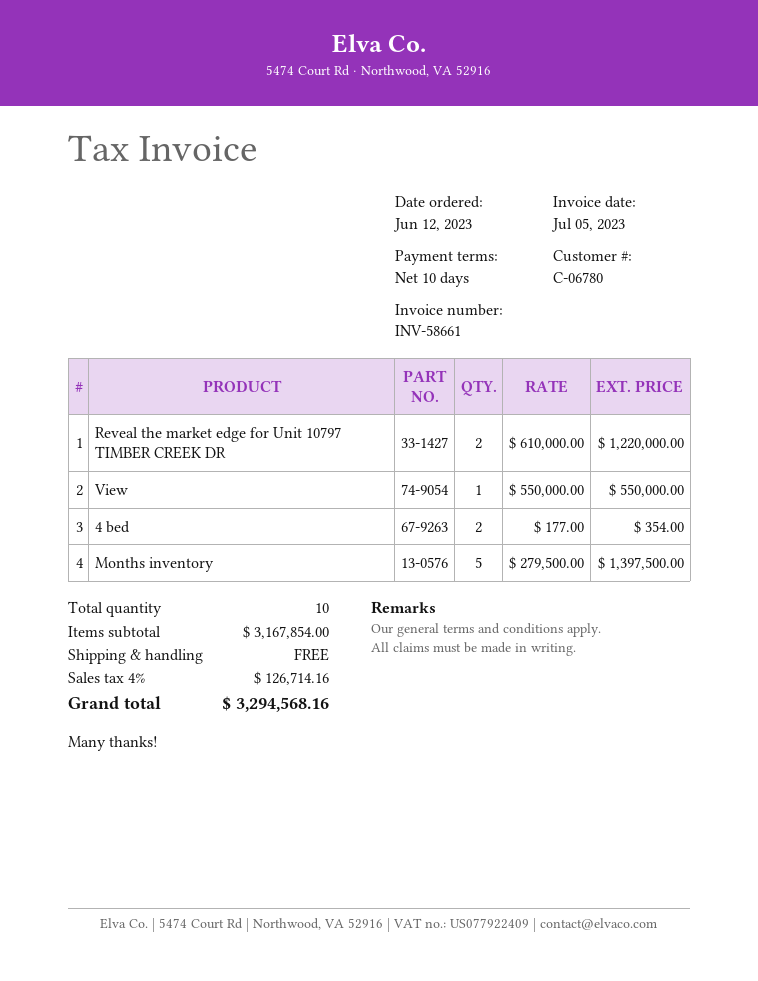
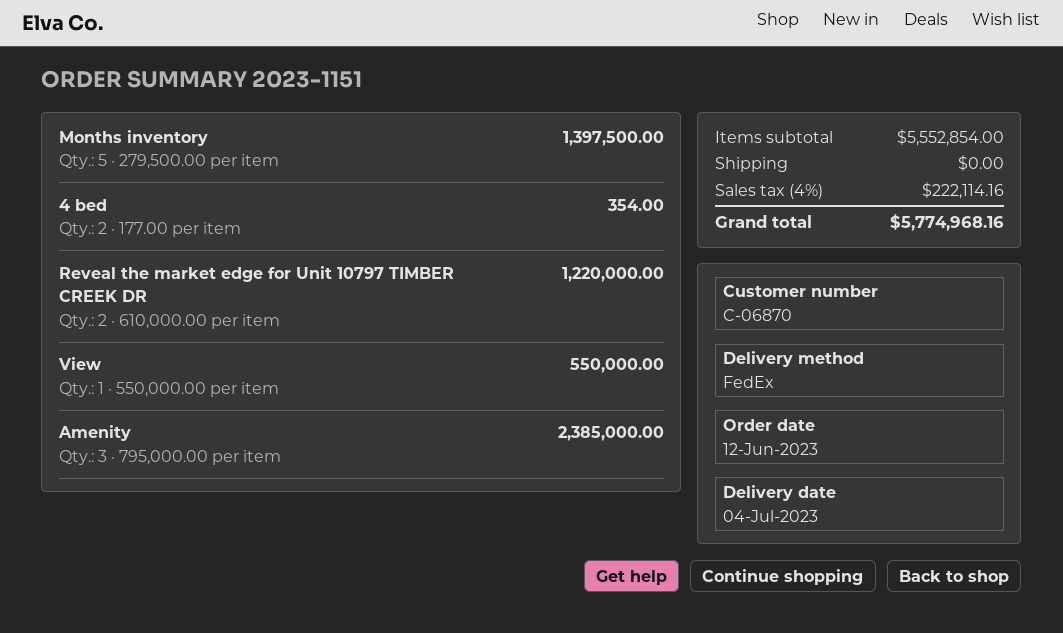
customer number: C-06780 -> C-06870
Amenity: none -> 3 x 795000.00 = 2385000.00
subtotal: 3167854.00 -> 5552854.00
tax: 4% = 126714.16 -> 4% = 222114.16
total: 3294568.16 -> 5774968.16

